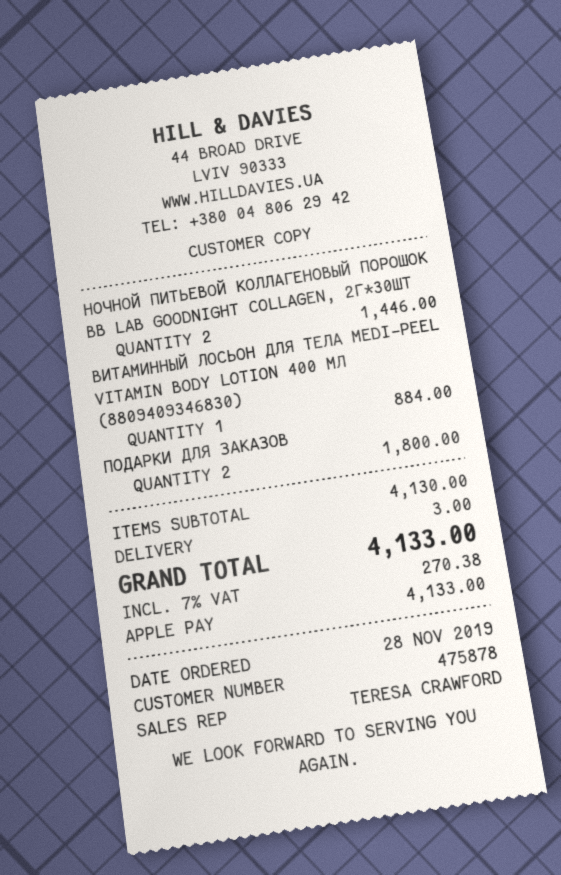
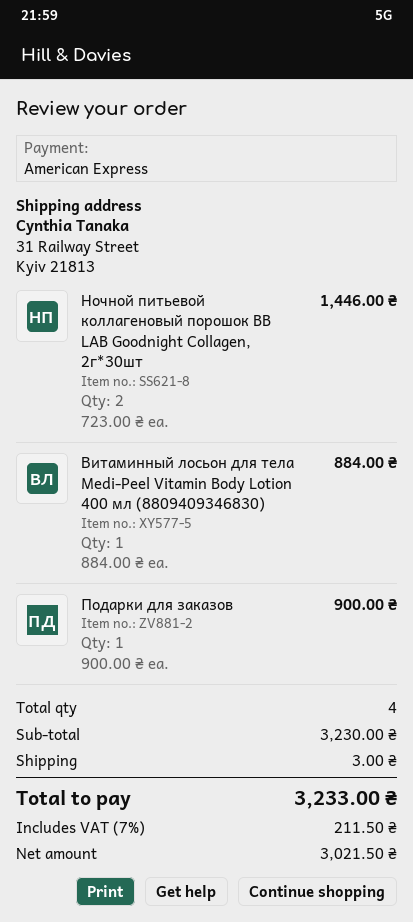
payment method: Apple Pay -> American Express
ПОДАРКИ ДЛЯ ЗАКАЗОВ: 2 for 1800.00 -> 1 for 900.00
subtotal: 4130.00 -> 3230.00
tax: 7% = 270.38 -> 7% = 211.50
total: 4133.00 -> 3233.00

